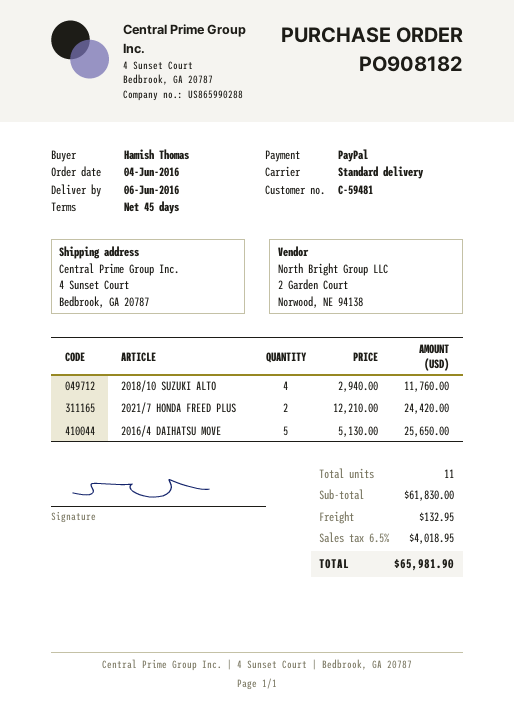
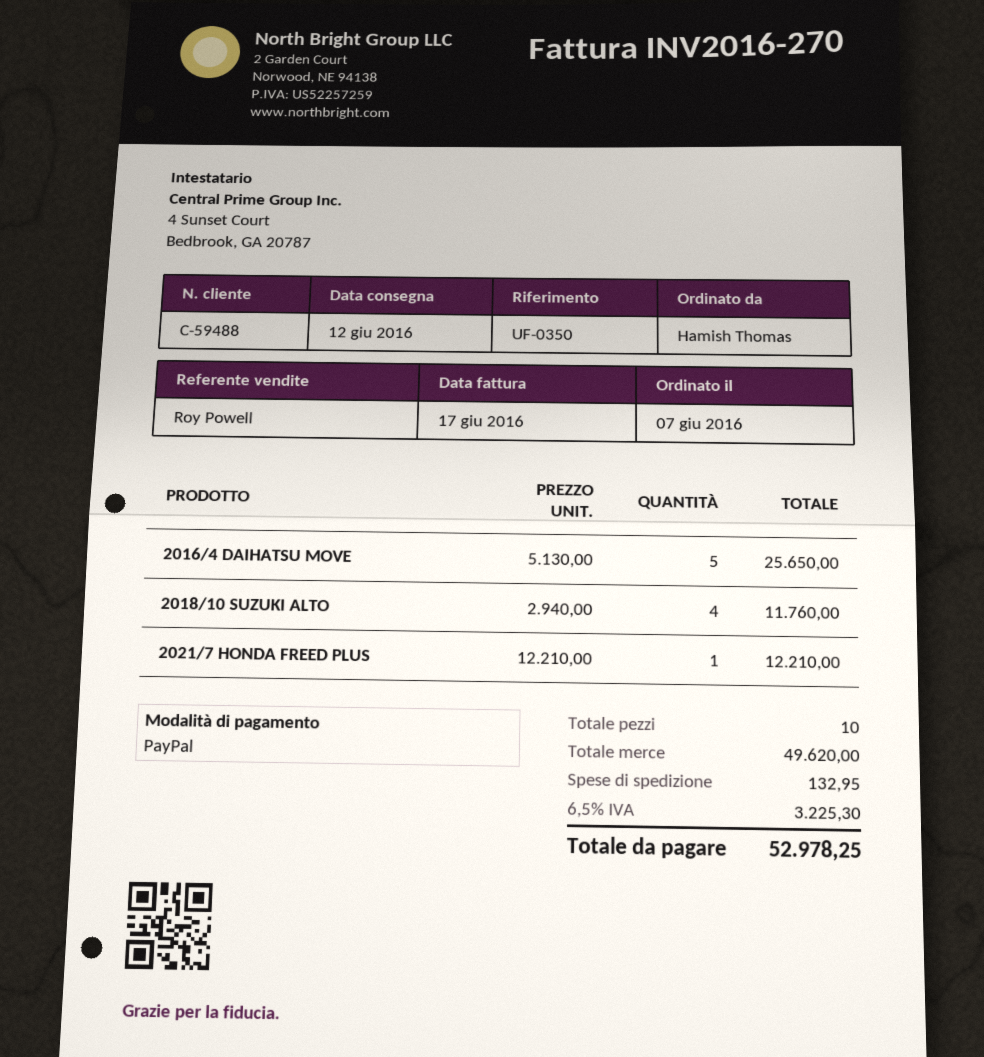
order date: 2016-06-04 -> 2016-06-07
delivery date: 2016-06-06 -> 2016-06-12
customer number: C-59481 -> C-59488
2021/7 HONDA FREED PLUS: 2 x 12210.00 = 24420.00 -> 1 x 12210.00 = 12210.00
total quantity: 11 -> 10
subtotal: 61830.00 -> 49620.00
tax: 6.5% = 4018.95 -> 6.5% = 3225.30
total: 65981.90 -> 52978.25

